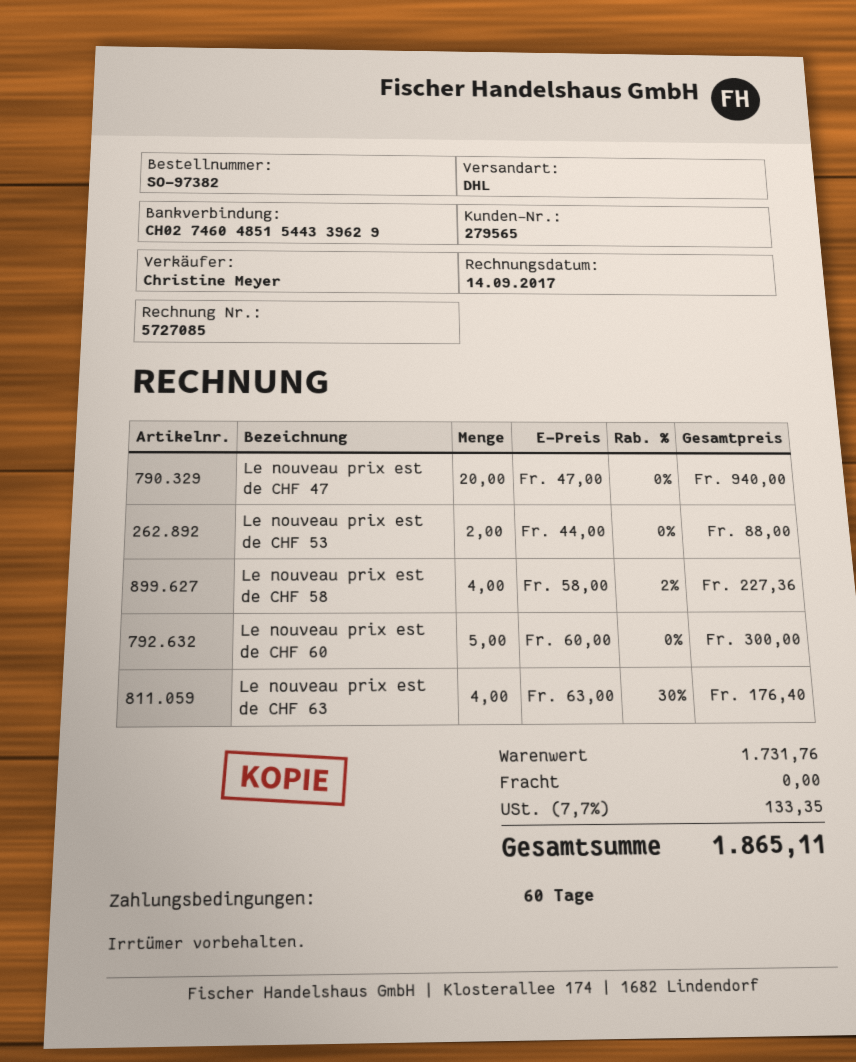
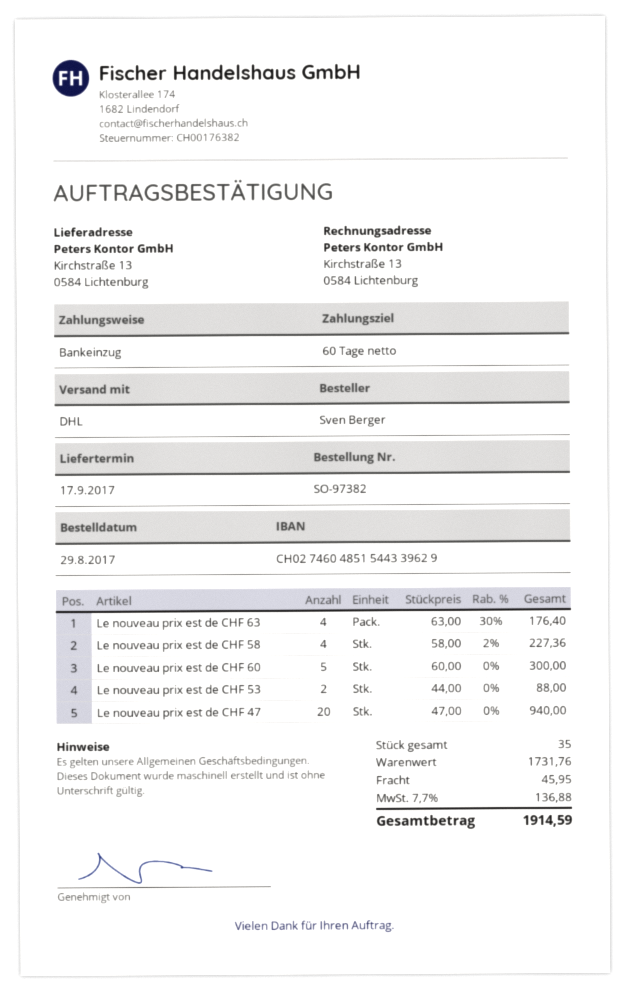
shipping: 0.00 -> 45.95
tax: 7.7% = 133.35 -> 7.7% = 136.88
total: 1865.11 -> 1914.59

